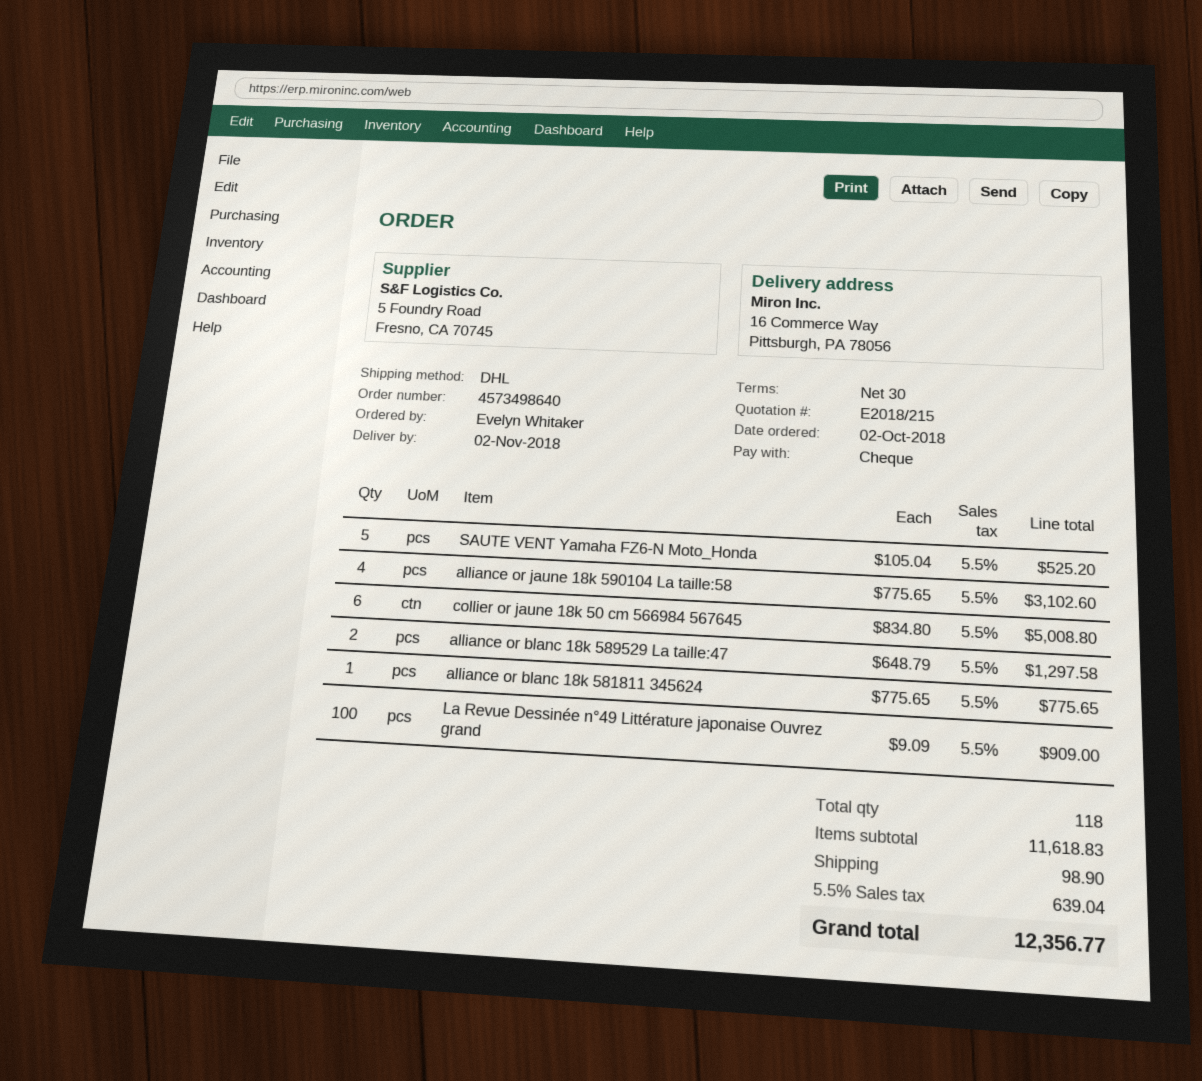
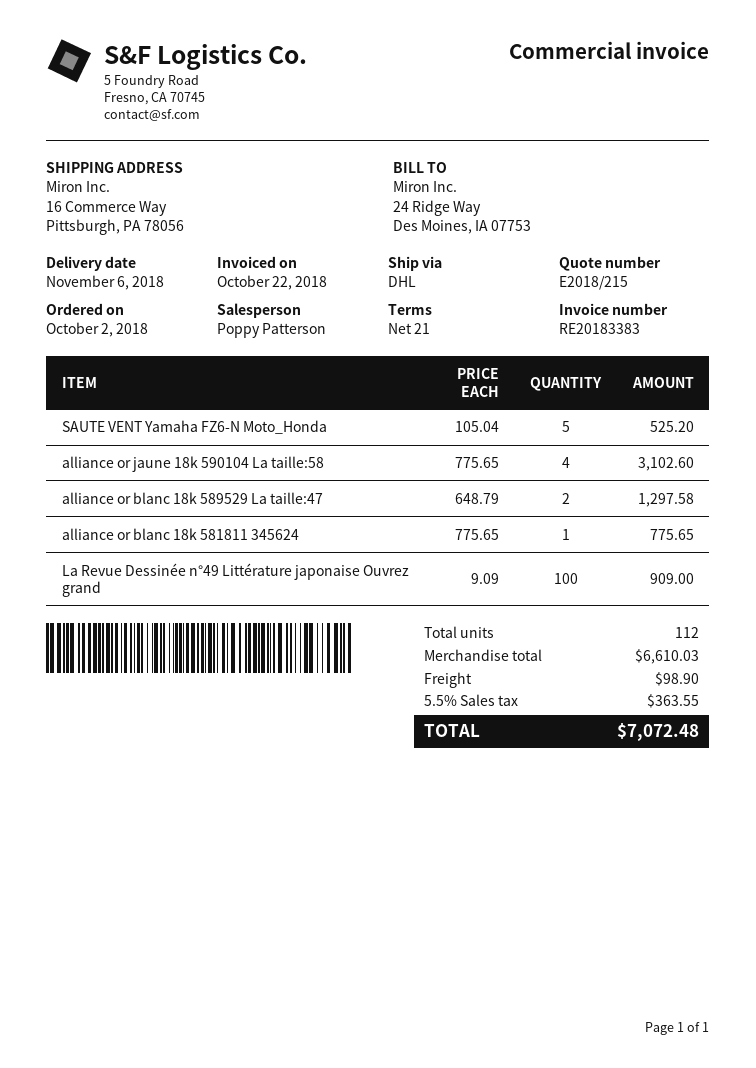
delivery date: 2018-11-02 -> 2018-11-06
payment terms: 30 days -> 21 days
collier or jaune 18k 50 cm 566984 567645: 6 x 834.80 = 5008.80 -> none
total quantity: 118 -> 112
subtotal: 11618.83 -> 6610.03
tax: 5.5% = 639.04 -> 5.5% = 363.55
total: 12356.77 -> 7072.48

